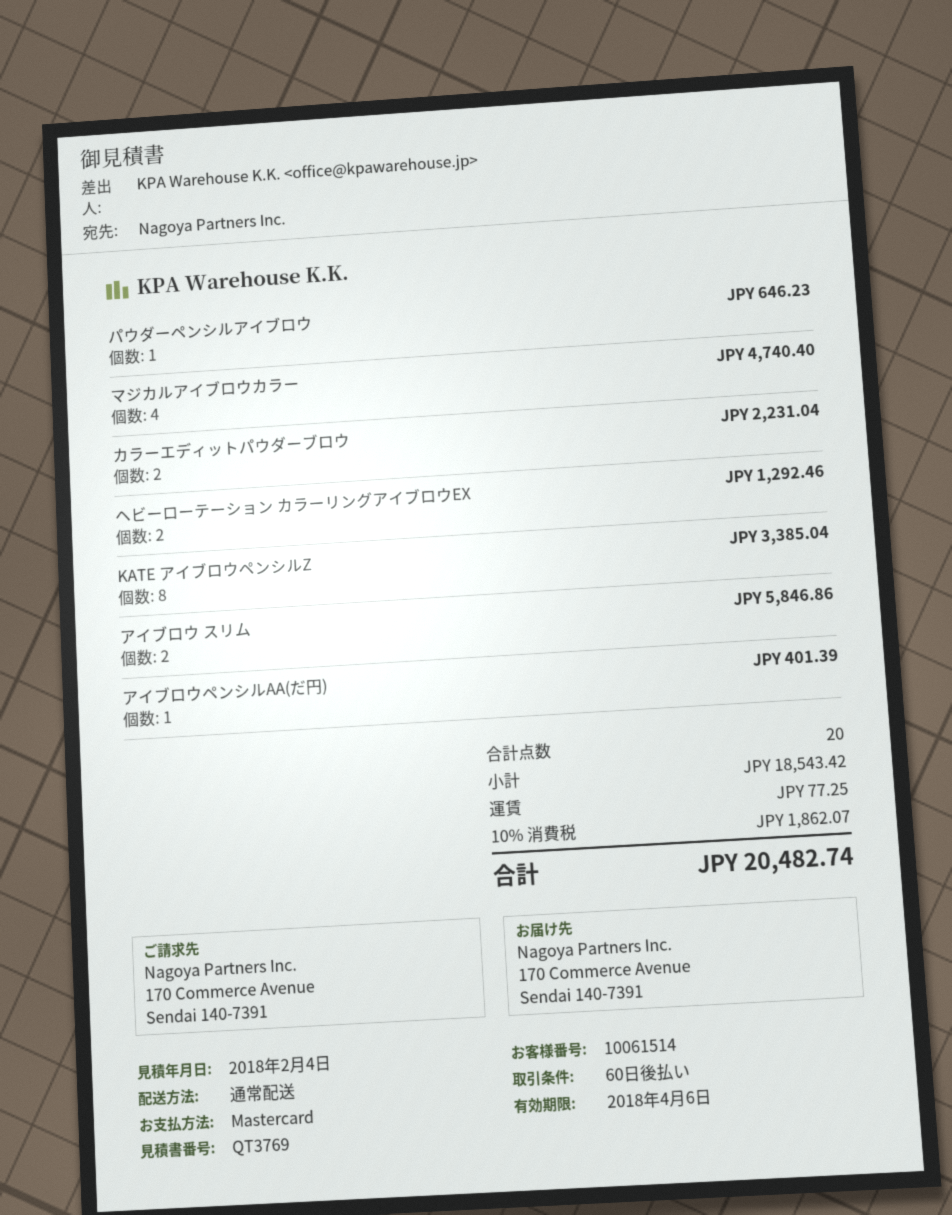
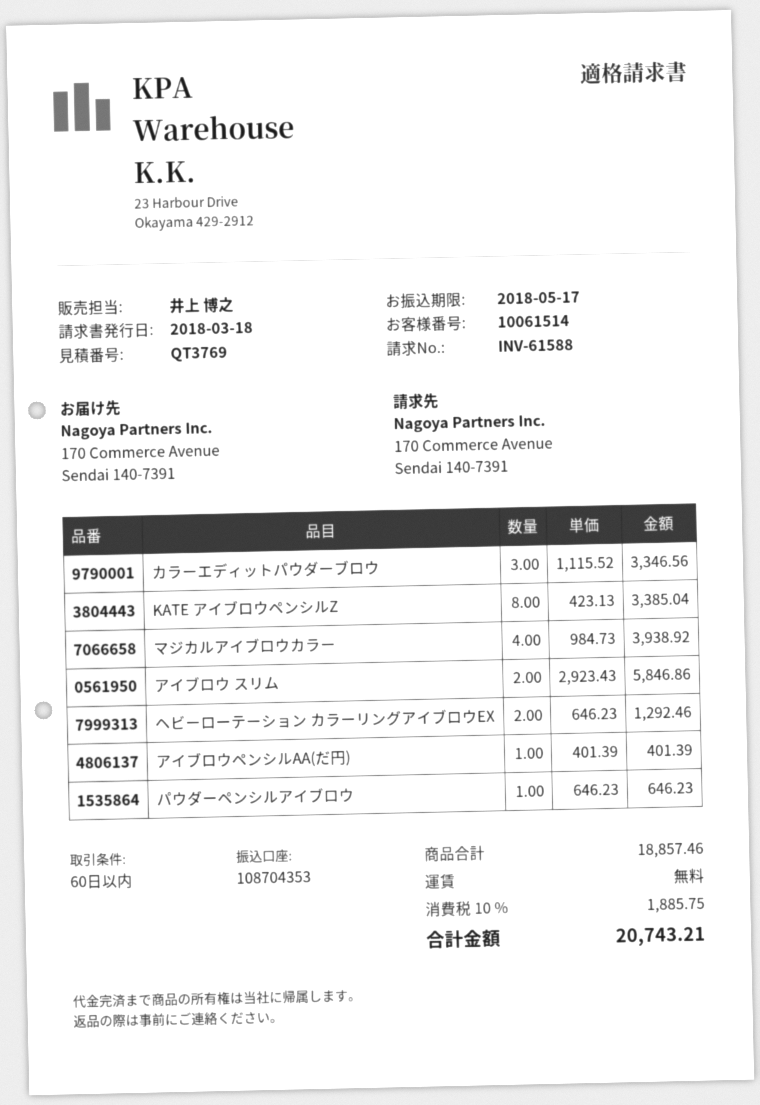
マジカルアイブロウカラー: 4 for 4740.40 -> 4 for 3938.92
カラーエディットパウダーブロウ: 2 for 2231.04 -> 3 for 3346.56
subtotal: 18543.42 -> 18857.46
shipping: 77.25 -> 0.00
tax: 10% = 1862.07 -> 10% = 1885.75
total: 20482.74 -> 20743.21

